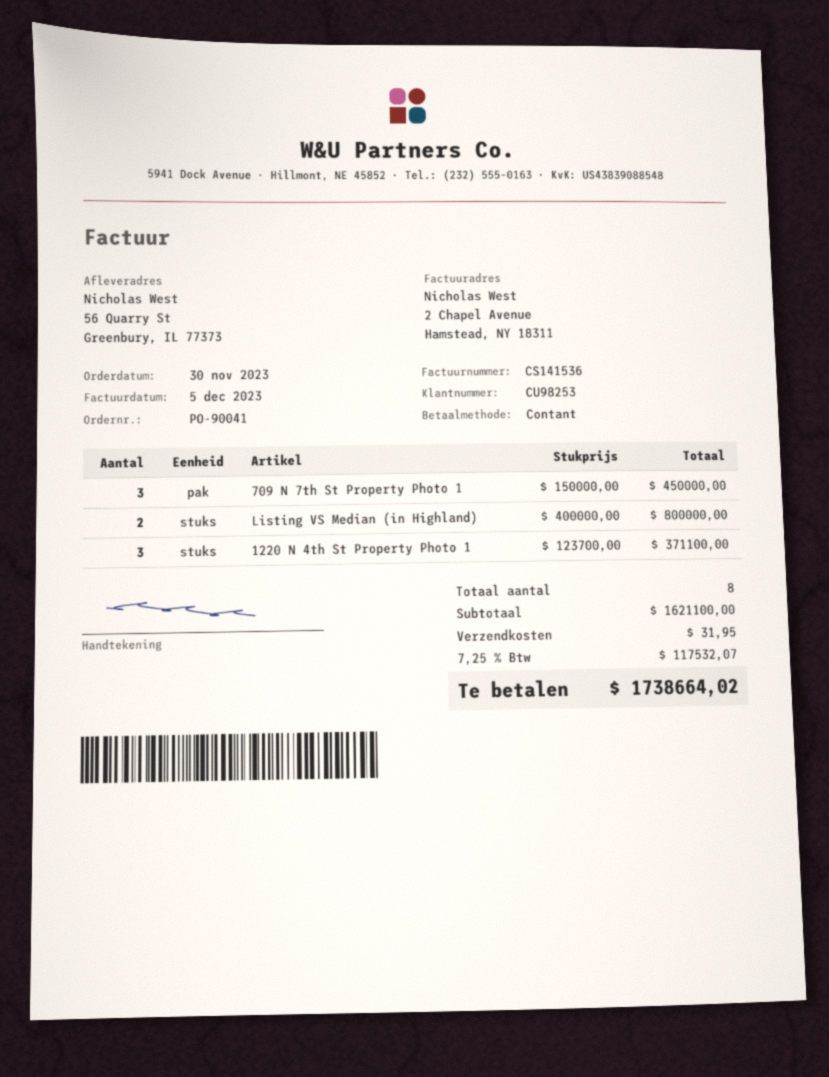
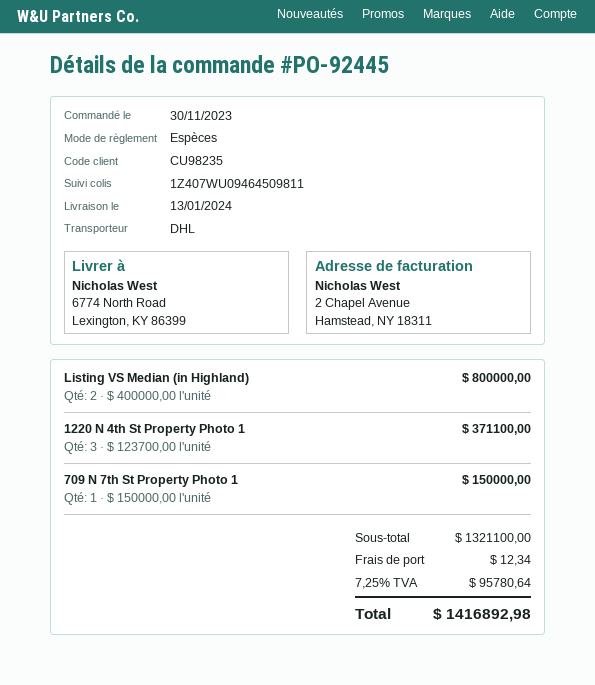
order number: PO-90041 -> PO-92445
customer number: CU98253 -> CU98235
ship to: 56 Quarry St, Greenbury, IL 77373 -> 6774 North Road, Lexington, KY 86399
709 N 7th St Property Photo 1: 3 x 150000.00 = 450000.00 -> 1 x 150000.00 = 150000.00
subtotal: 1621100.00 -> 1321100.00
shipping: 31.95 -> 12.34
tax: 7.25% = 117532.07 -> 7.25% = 95780.64
total: 1738664.02 -> 1416892.98

